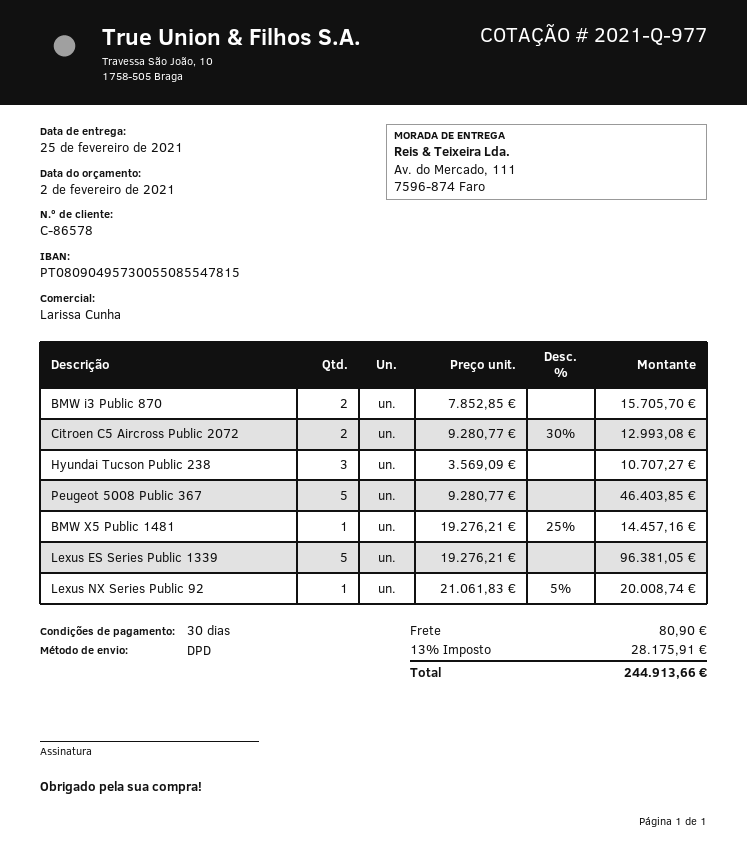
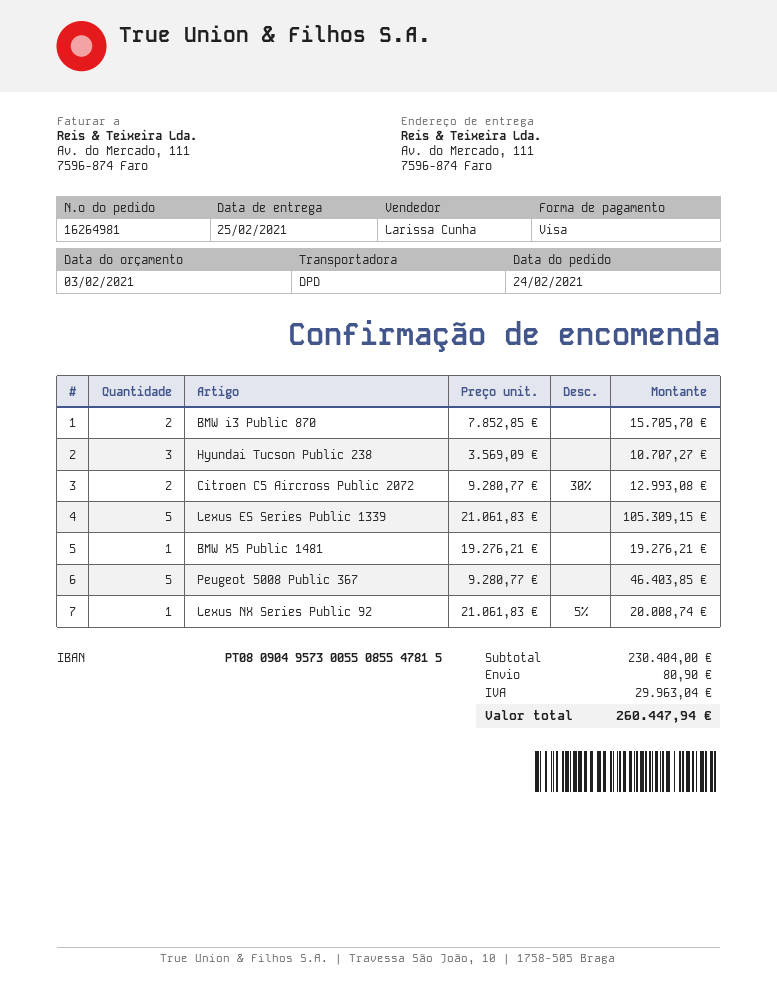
quote date: 2021-02-02 -> 2021-02-03
BMW X5 Public 1481: 1 x 19276.21 - 25% = 14457.16 -> 1 x 19276.21 = 19276.21
Lexus ES Series Public 1339: 5 x 19276.21 = 96381.05 -> 5 x 21061.83 = 105309.15
tax: 28175.91 -> 29963.04
total: 244913.66 -> 260447.94

